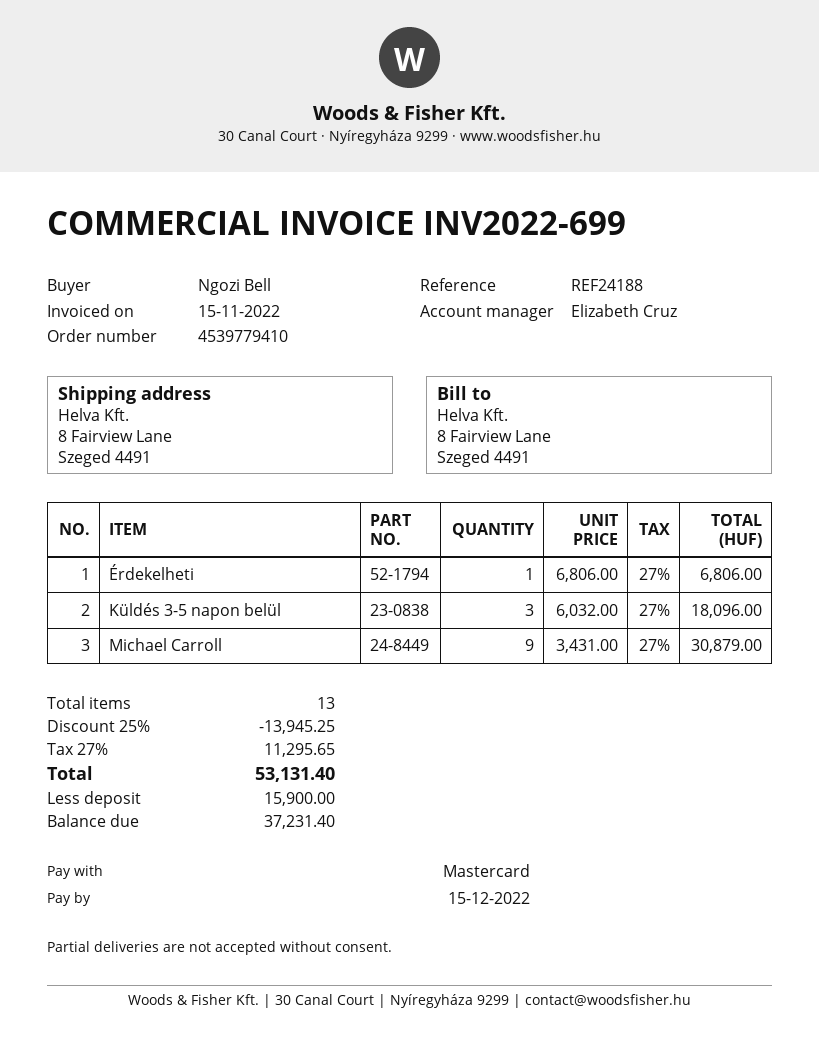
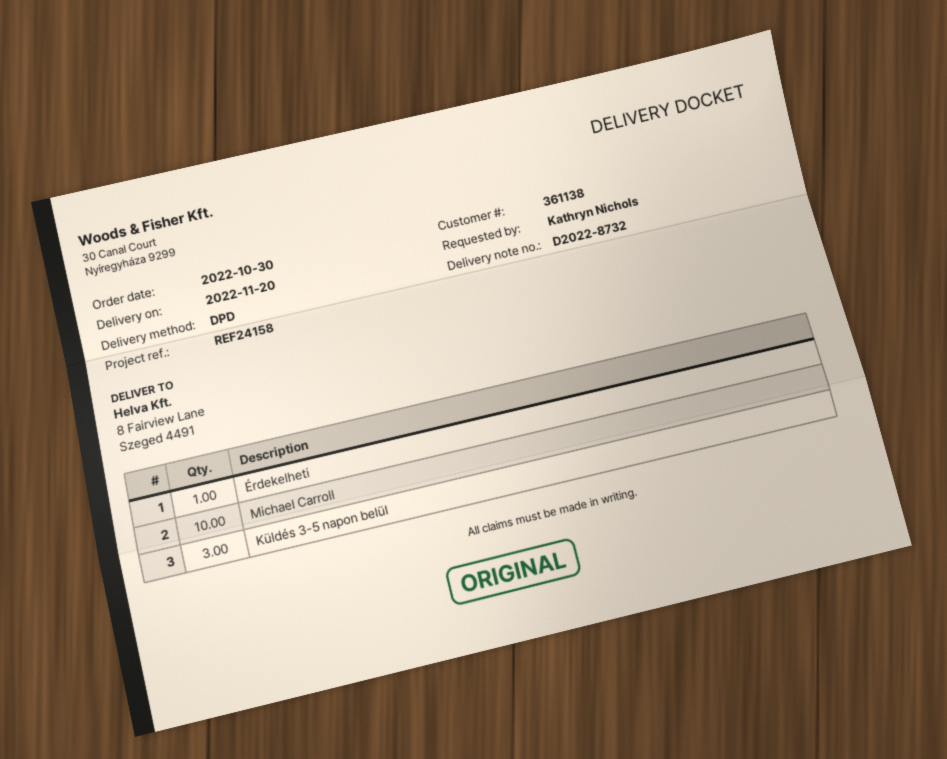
reference: REF24188 -> REF24158
ordered by: Ngozi Bell -> Kathryn Nichols
Michael Carroll: 9 -> 10

